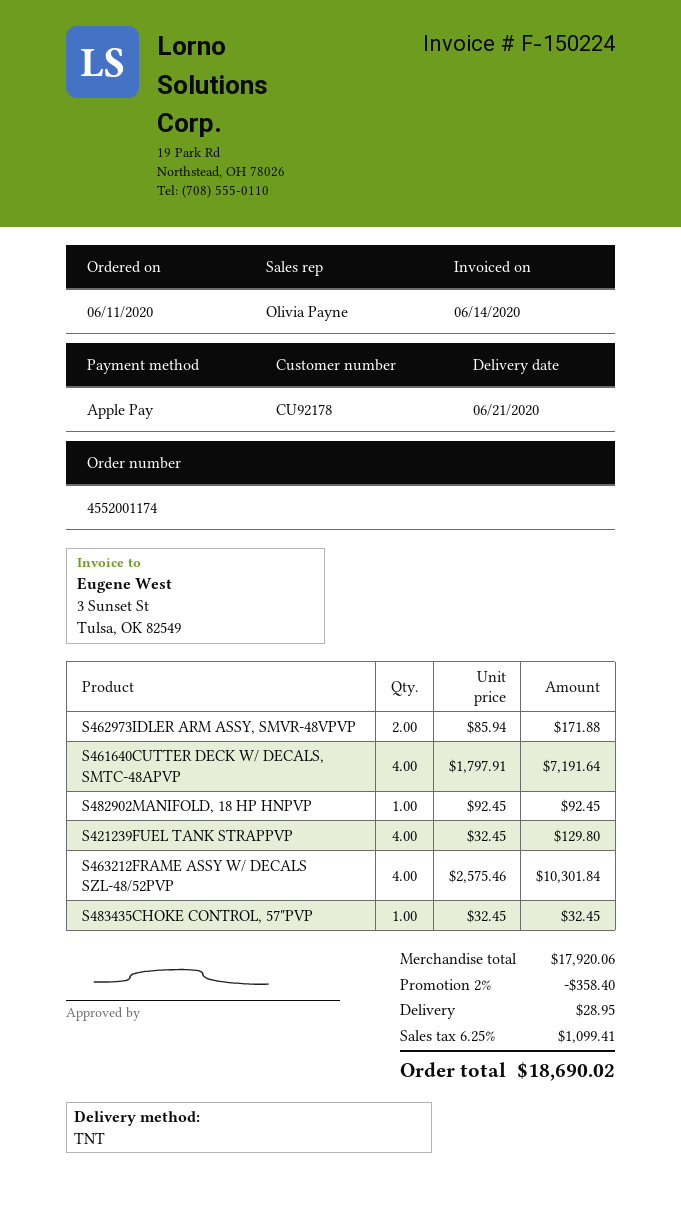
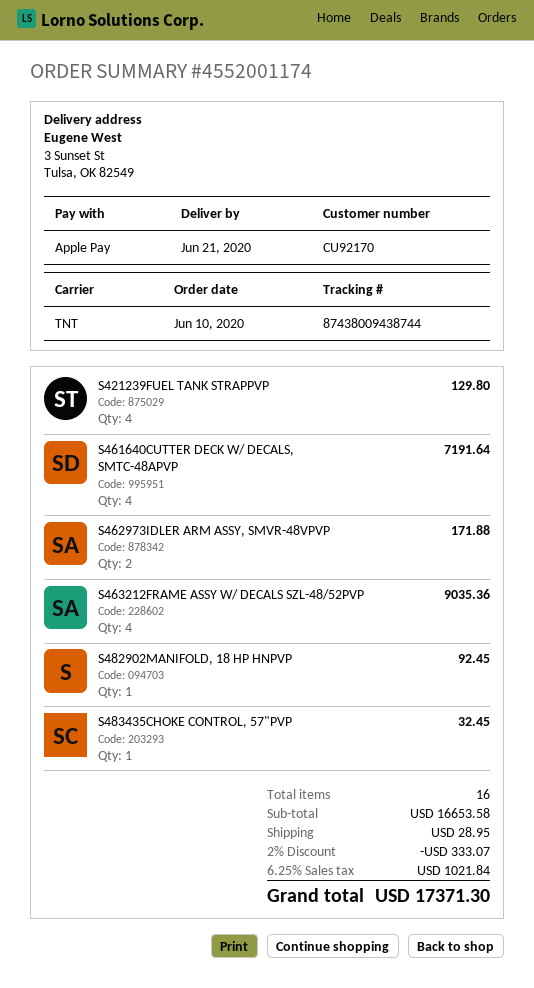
order date: 2020-06-11 -> 2020-06-10
customer number: CU92178 -> CU92170
S463212FRAME ASSY W/ DECALS SZL-48/52PVP: 4 for 10301.84 -> 4 for 9035.36
subtotal: 17920.06 -> 16653.58
discount: 2% = 358.40 -> 2% = 333.07
tax: 6.25% = 1099.41 -> 6.25% = 1021.84
total: 18690.02 -> 17371.30

